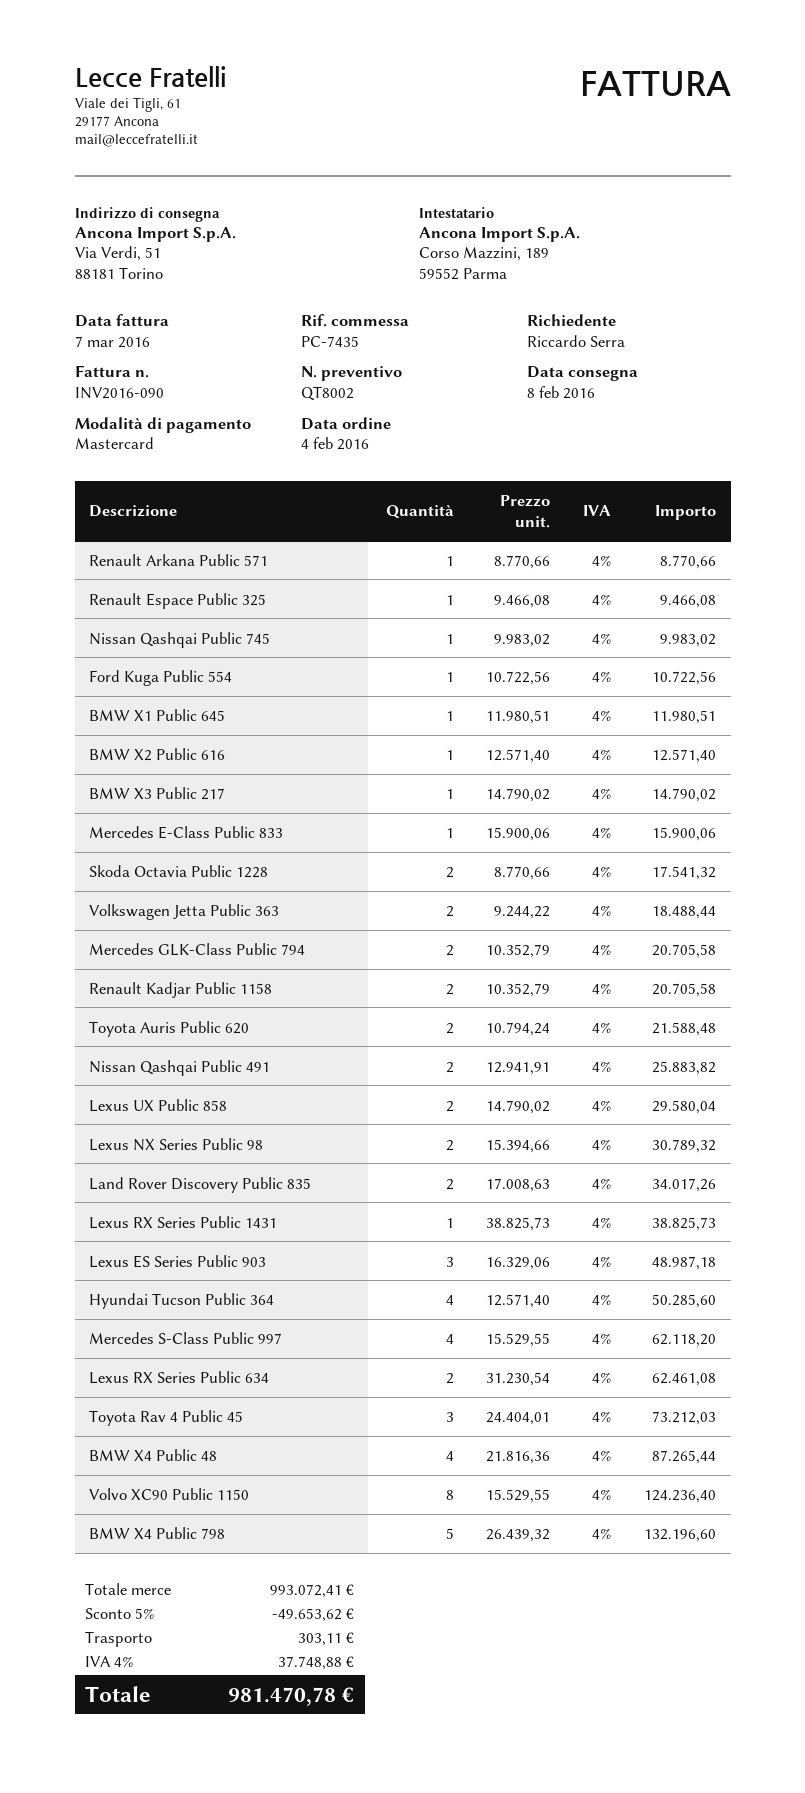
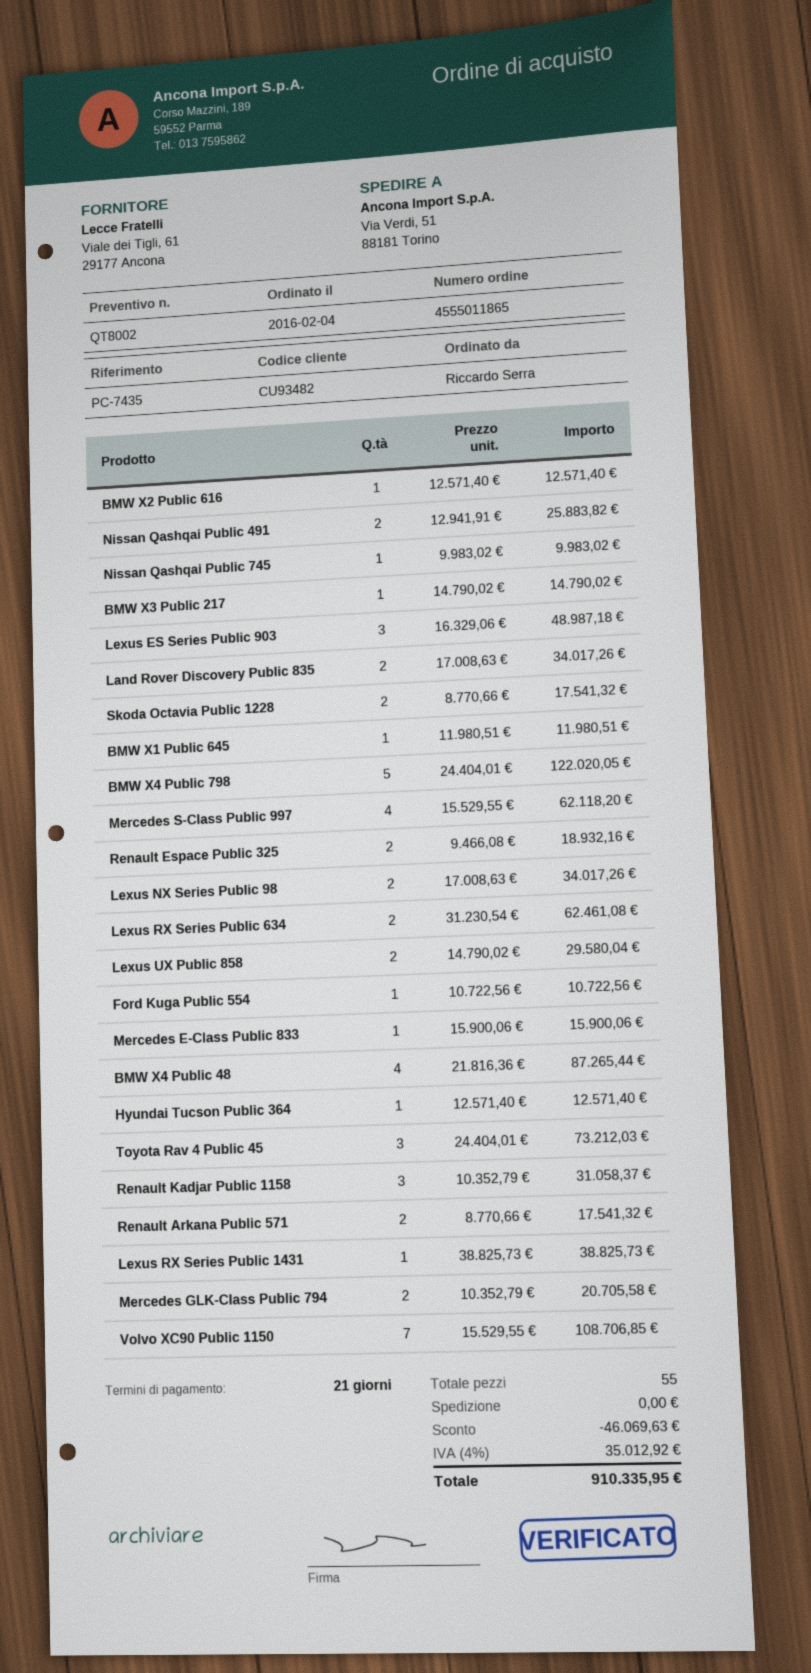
Renault Arkana Public 571: 1 x 8770.66 = 8770.66 -> 2 x 8770.66 = 17541.32
Renault Espace Public 325: 1 x 9466.08 = 9466.08 -> 2 x 9466.08 = 18932.16
Volkswagen Jetta Public 363: 2 x 9244.22 = 18488.44 -> none
Renault Kadjar Public 1158: 2 x 10352.79 = 20705.58 -> 3 x 10352.79 = 31058.37
Toyota Auris Public 620: 2 x 10794.24 = 21588.48 -> none
Lexus NX Series Public 98: 2 x 15394.66 = 30789.32 -> 2 x 17008.63 = 34017.26
Hyundai Tucson Public 364: 4 x 12571.40 = 50285.60 -> 1 x 12571.40 = 12571.40
Volvo XC90 Public 1150: 8 x 15529.55 = 124236.40 -> 7 x 15529.55 = 108706.85
BMW X4 Public 798: 5 x 26439.32 = 132196.60 -> 5 x 24404.01 = 122020.05
discount: 49653.62 -> 46069.63
shipping: 303.11 -> 0.00
tax: 4% = 37748.88 -> 4% = 35012.92
total: 981470.78 -> 910335.95

